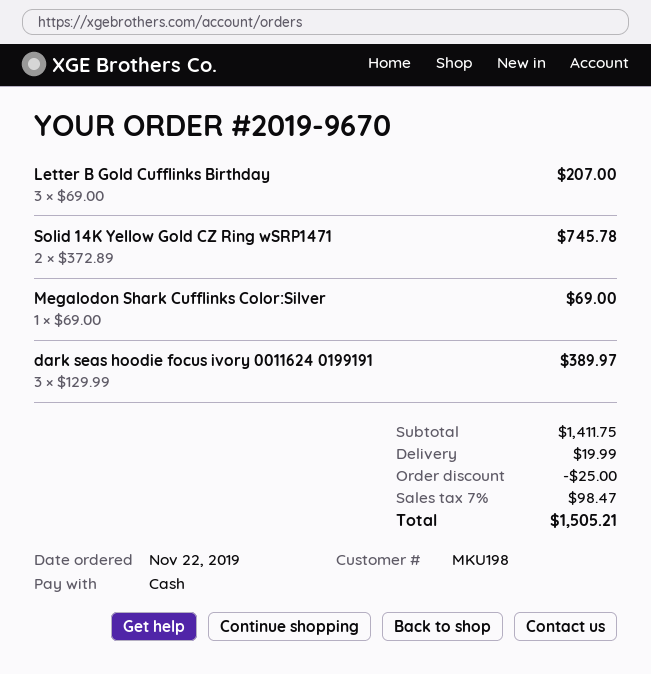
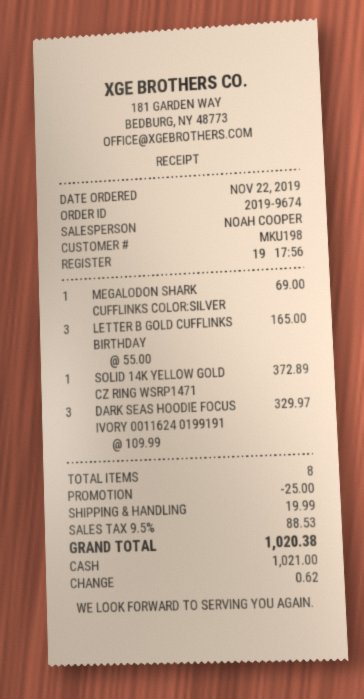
order number: 2019-9670 -> 2019-9674
Letter B Gold Cufflinks Birthday: 3 x 69.00 = 207.00 -> 3 x 55.00 = 165.00
Solid 14K Yellow Gold CZ Ring wSRP1471: 2 x 372.89 = 745.78 -> 1 x 372.89 = 372.89
dark seas hoodie focus ivory 0011624 0199191: 3 x 129.99 = 389.97 -> 3 x 109.99 = 329.97
tax: 7% = 98.47 -> 9.5% = 88.53
total: 1505.21 -> 1020.38

